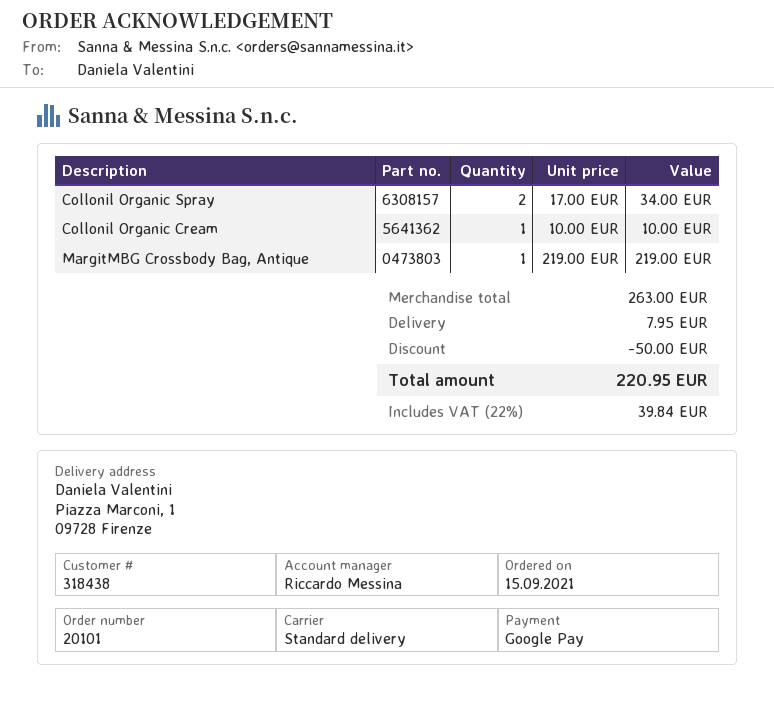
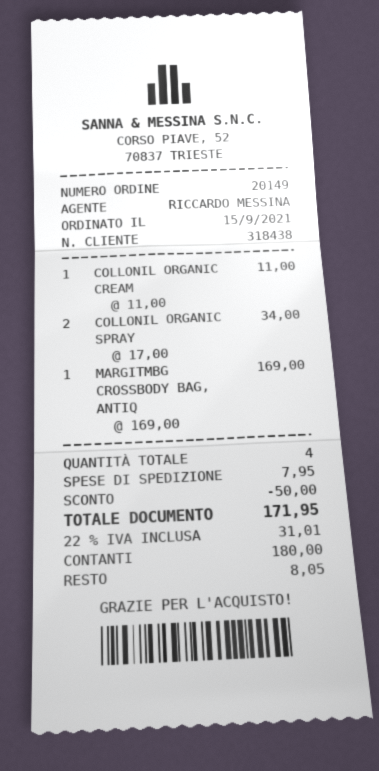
order number: 20101 -> 20149
payment method: Google Pay -> cash
Collonil Organic Cream: 1 x 10.00 = 10.00 -> 1 x 11.00 = 11.00
MargitMBG Crossbody Bag, Antique: 1 x 219.00 = 219.00 -> 1 x 169.00 = 169.00
tax: 22% = 39.84 -> 22% = 31.01
total: 220.95 -> 171.95

